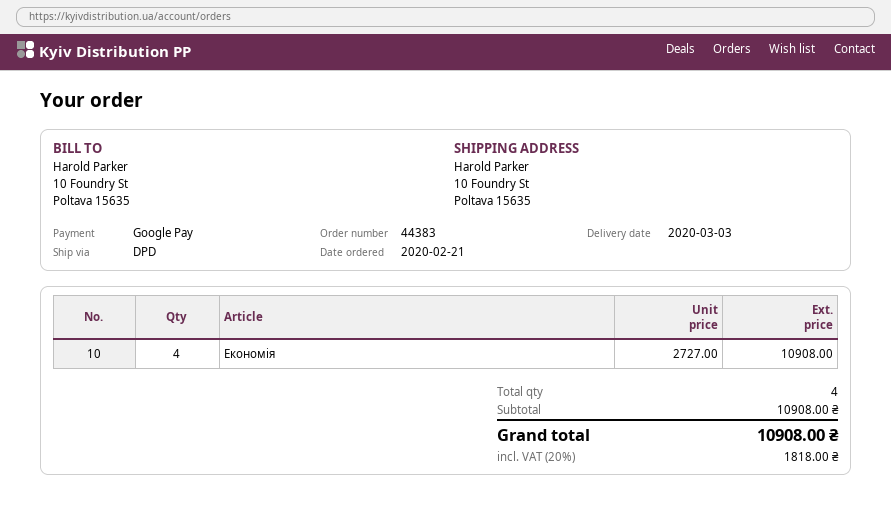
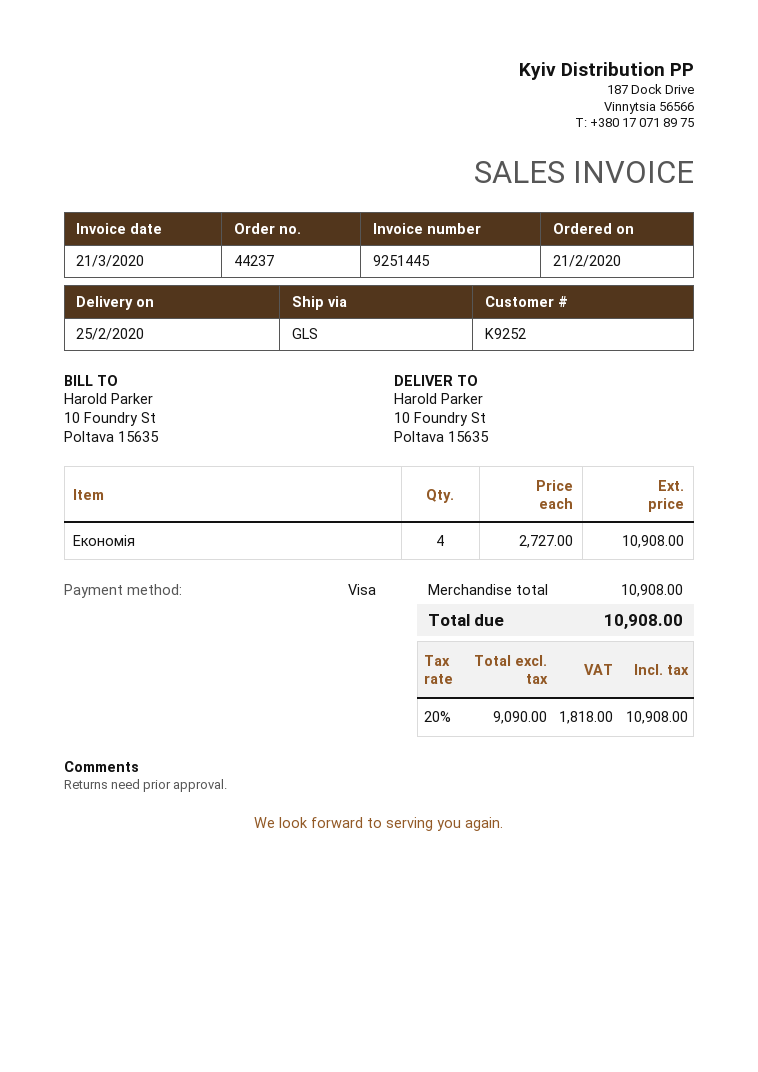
order number: 44383 -> 44237
delivery date: 2020-03-03 -> 2020-02-25
payment method: Google Pay -> Visa
shipping method: DPD -> GLS

